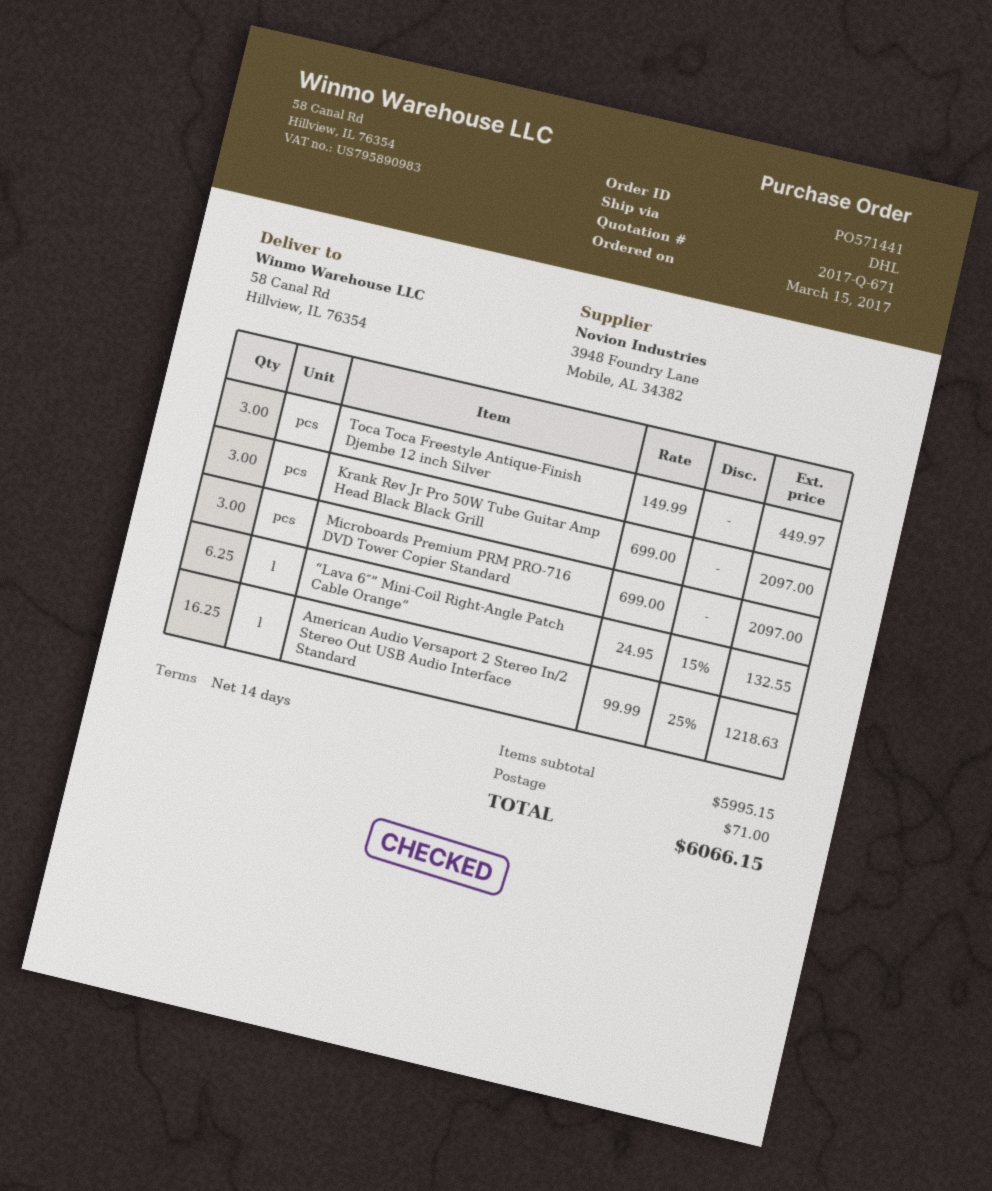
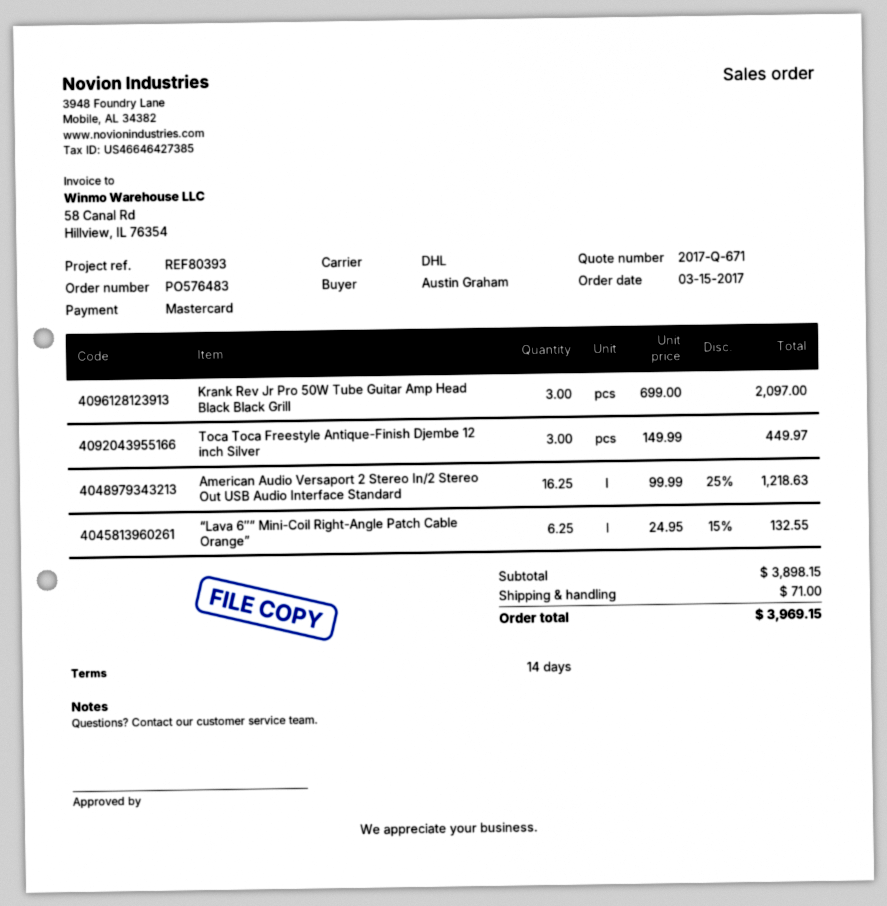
order number: PO571441 -> PO576483
Microboards Premium PRM PRO-716 DVD Tower Copier Standard: 3 x 699.00 = 2097.00 -> none
subtotal: 5995.15 -> 3898.15
total: 6066.15 -> 3969.15

